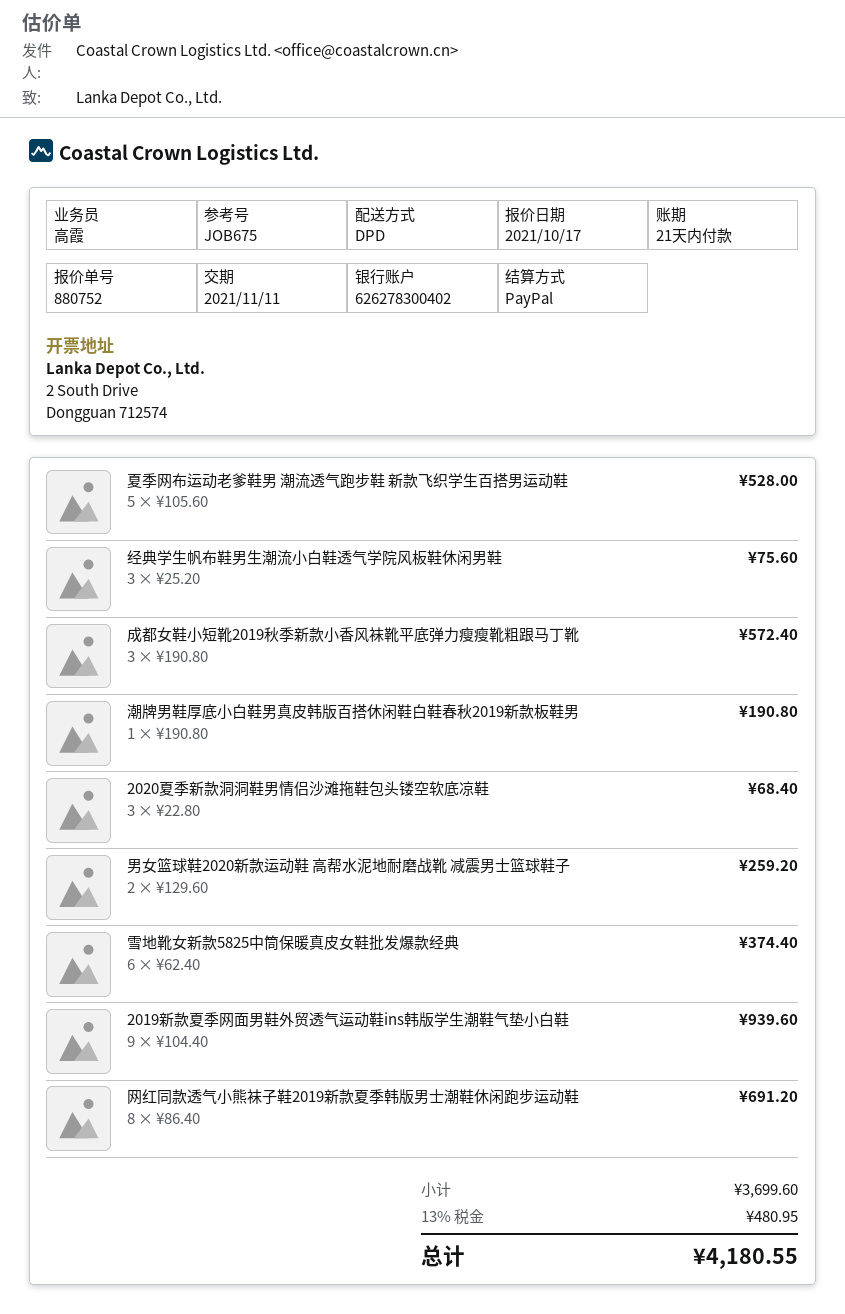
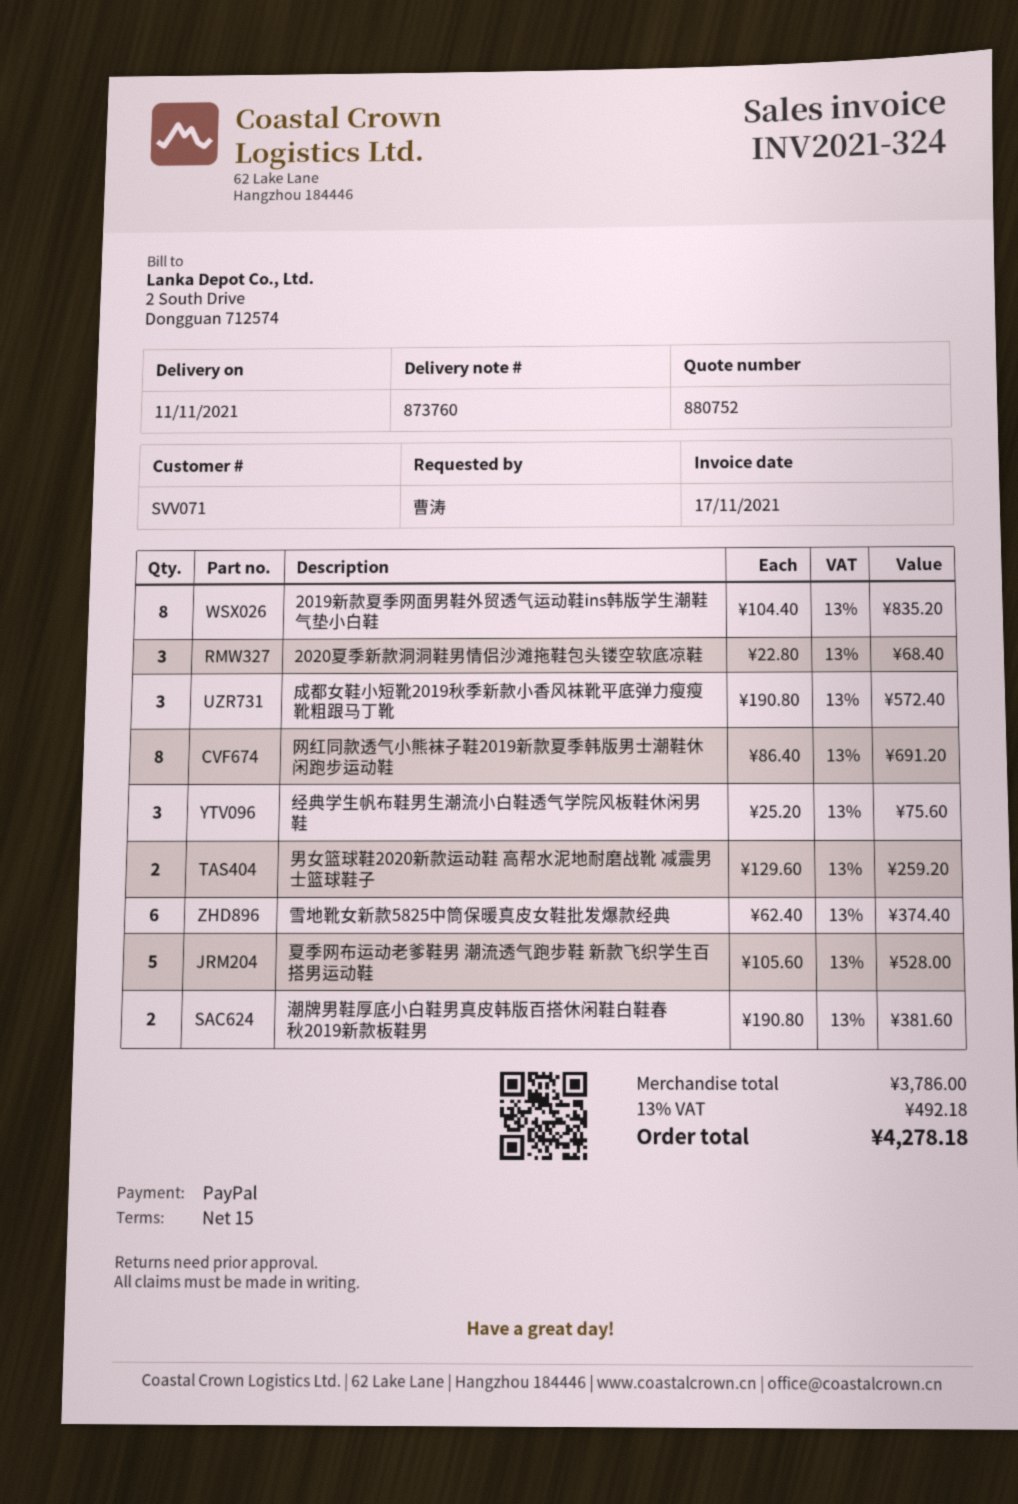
payment terms: 21 days -> 15 days
潮牌男鞋厚底小白鞋男真皮韩版百搭休闲鞋白鞋春秋2019新款板鞋男: 1 x 190.80 = 190.80 -> 2 x 190.80 = 381.60
2019新款夏季网面男鞋外贸透气运动鞋ins韩版学生潮鞋气垫小白鞋: 9 x 104.40 = 939.60 -> 8 x 104.40 = 835.20
subtotal: 3699.60 -> 3786.00
tax: 13% = 480.95 -> 13% = 492.18
total: 4180.55 -> 4278.18

